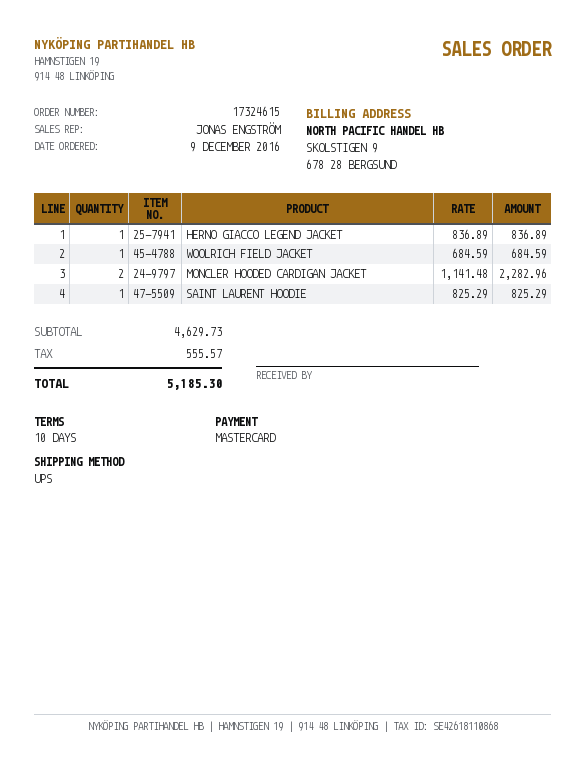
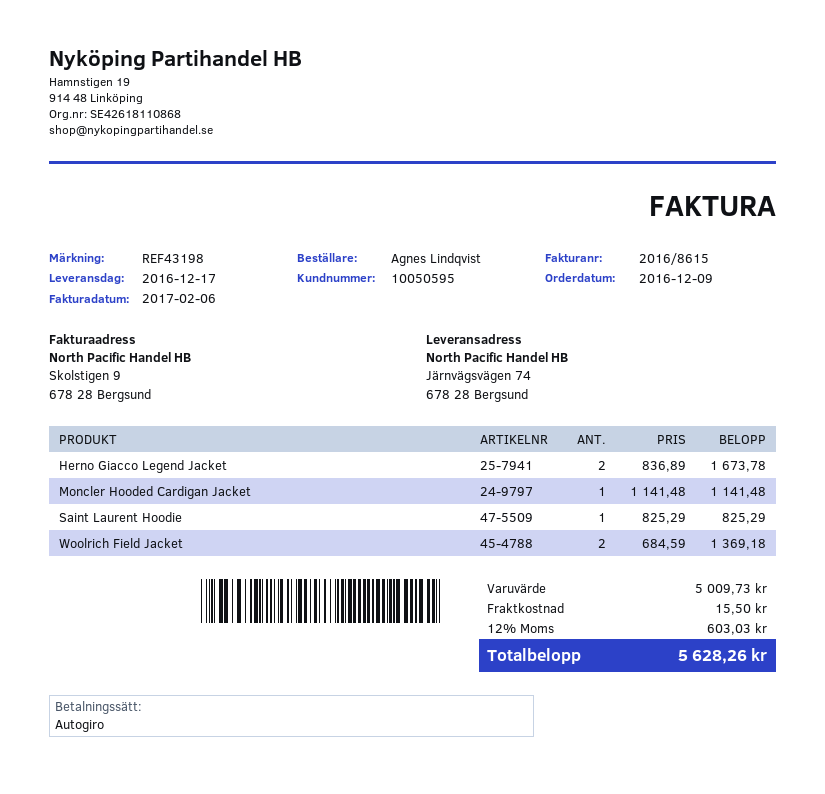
payment method: Mastercard -> direct debit
HERNO GIACCO LEGEND JACKET: 1 x 836.89 = 836.89 -> 2 x 836.89 = 1673.78
WOOLRICH FIELD JACKET: 1 x 684.59 = 684.59 -> 2 x 684.59 = 1369.18
MONCLER HOODED CARDIGAN JACKET: 2 x 1141.48 = 2282.96 -> 1 x 1141.48 = 1141.48
subtotal: 4629.73 -> 5009.73
shipping: none -> 15.50
tax: 555.57 -> 603.03
total: 5185.30 -> 5628.26

